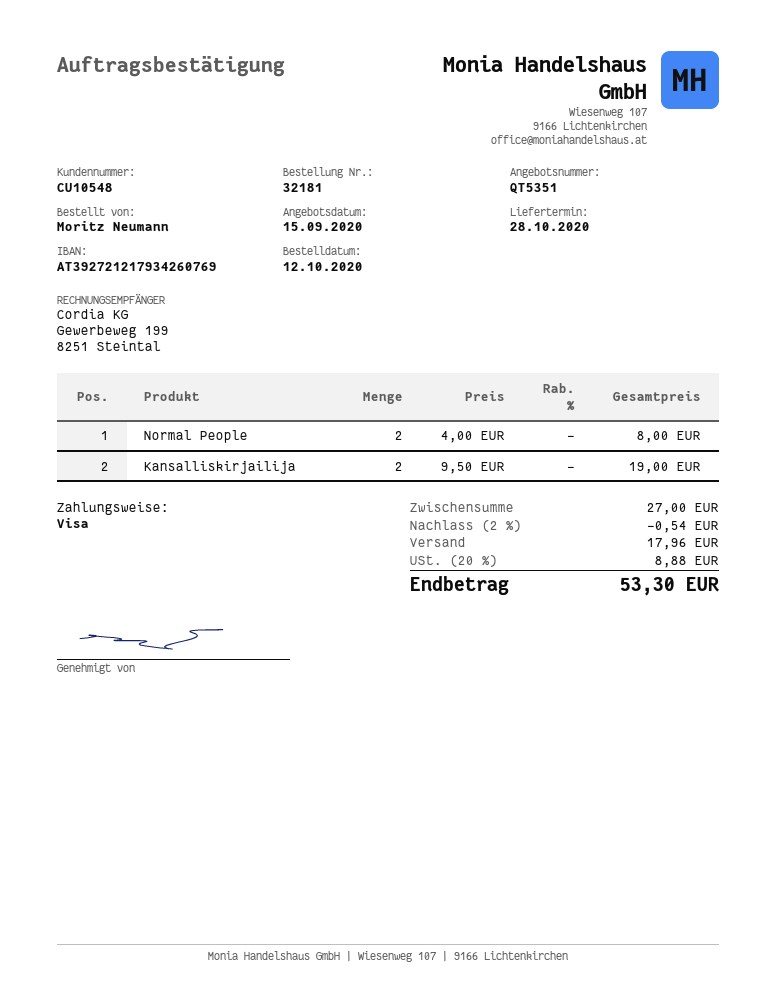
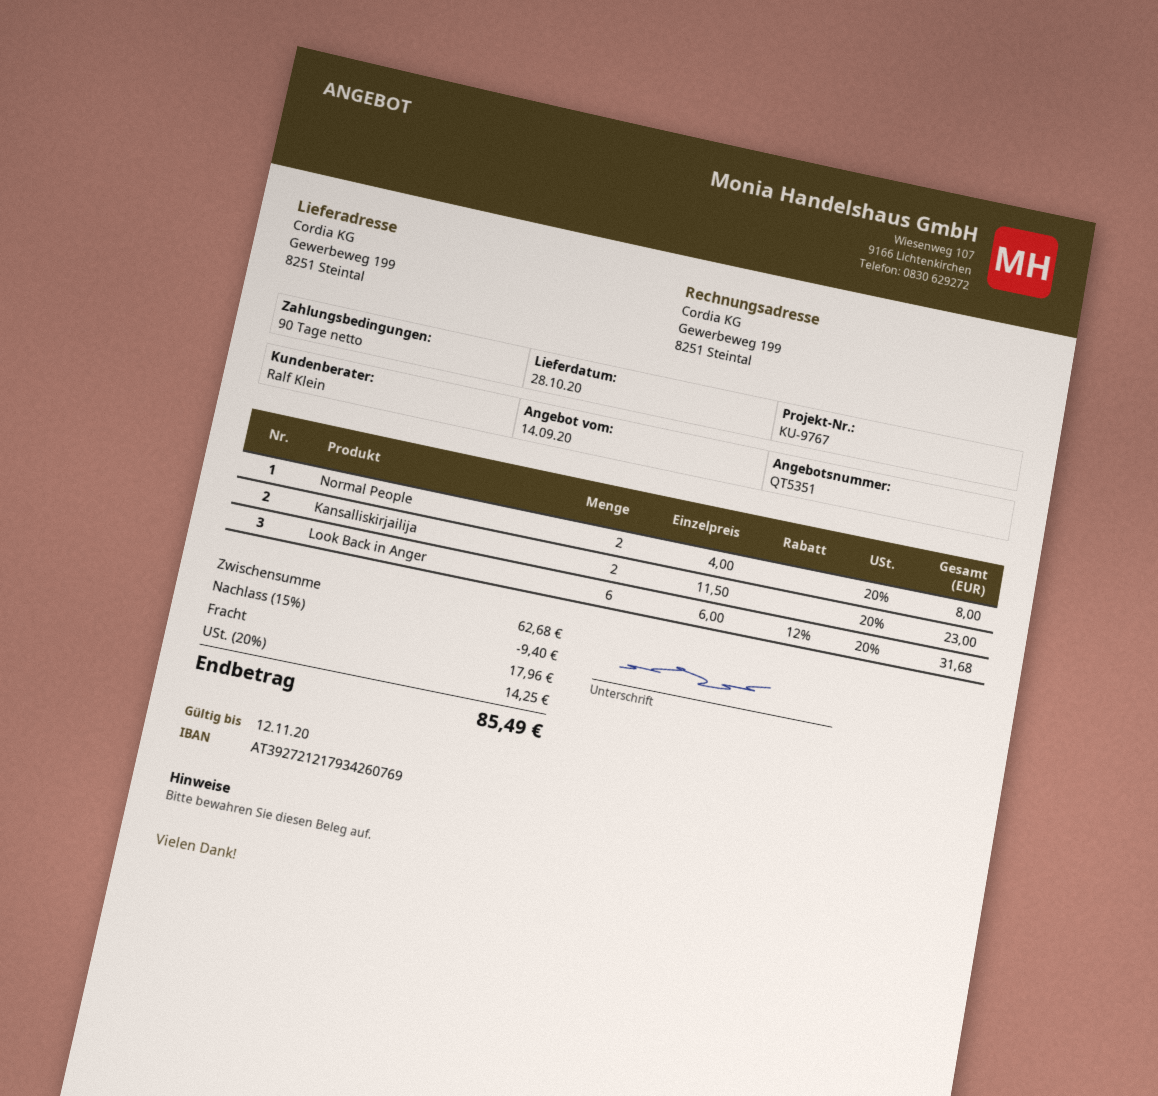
quote date: 2020-09-15 -> 2020-09-14
Kansalliskirjailija: 2 x 9.50 = 19.00 -> 2 x 11.50 = 23.00
Look Back in Anger: none -> 6 x 6.00 - 12% = 31.68
subtotal: 27.00 -> 62.68
discount: 2% = 0.54 -> 15% = 9.40
tax: 20% = 8.88 -> 20% = 14.25
total: 53.30 -> 85.49

